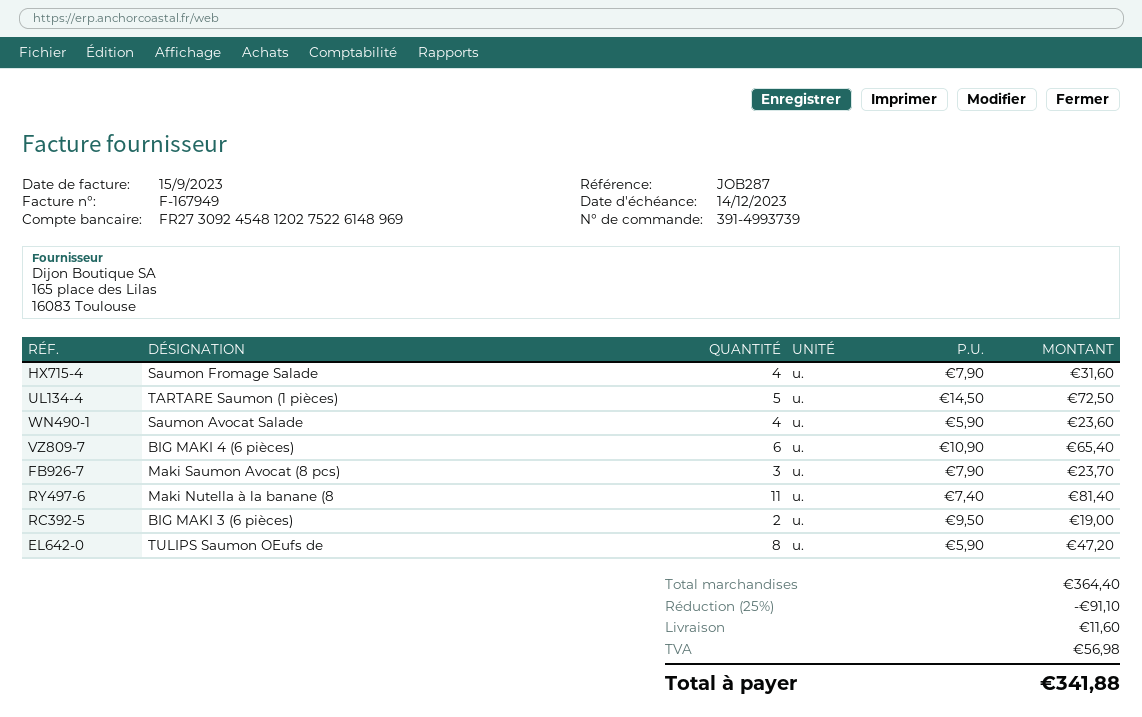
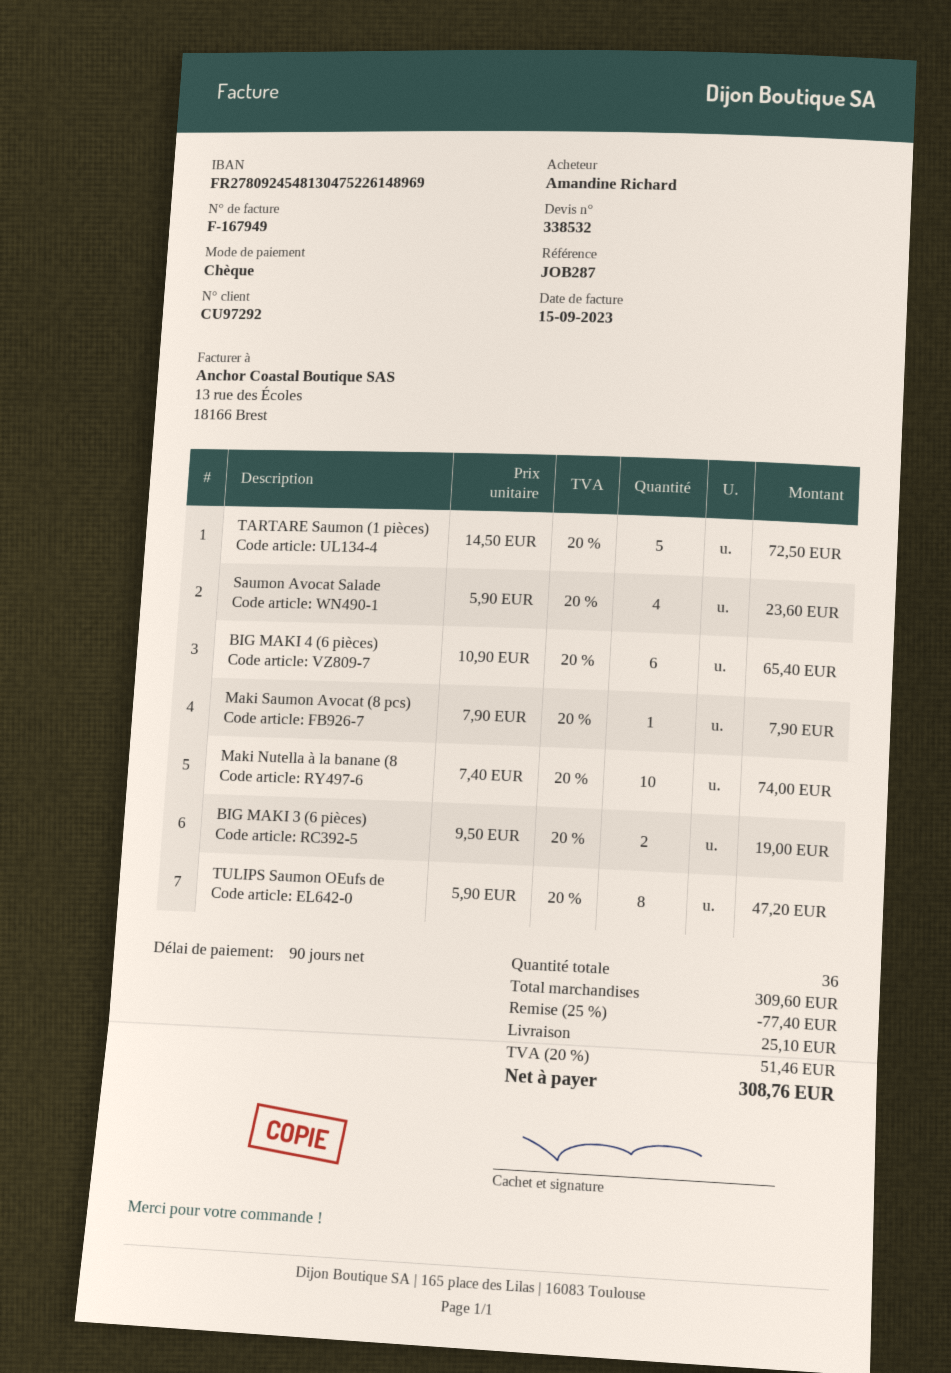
bank account: FR2730924548120275226148969 -> FR2780924548130475226148969
Saumon Fromage Salade: 4 x 7.90 = 31.60 -> none
Maki Saumon Avocat (8 pcs): 3 x 7.90 = 23.70 -> 1 x 7.90 = 7.90
Maki Nutella à la banane (8: 11 x 7.40 = 81.40 -> 10 x 7.40 = 74.00
subtotal: 364.40 -> 309.60
discount: 25% = 91.10 -> 25% = 77.40
shipping: 11.60 -> 25.10
tax: 56.98 -> 51.46
total: 341.88 -> 308.76

